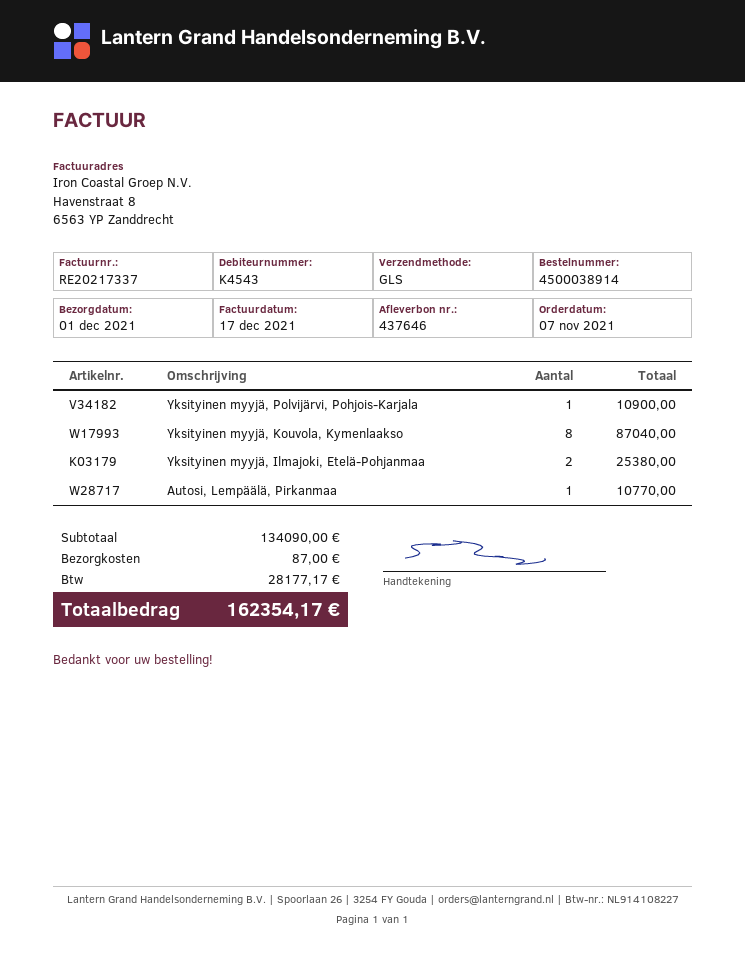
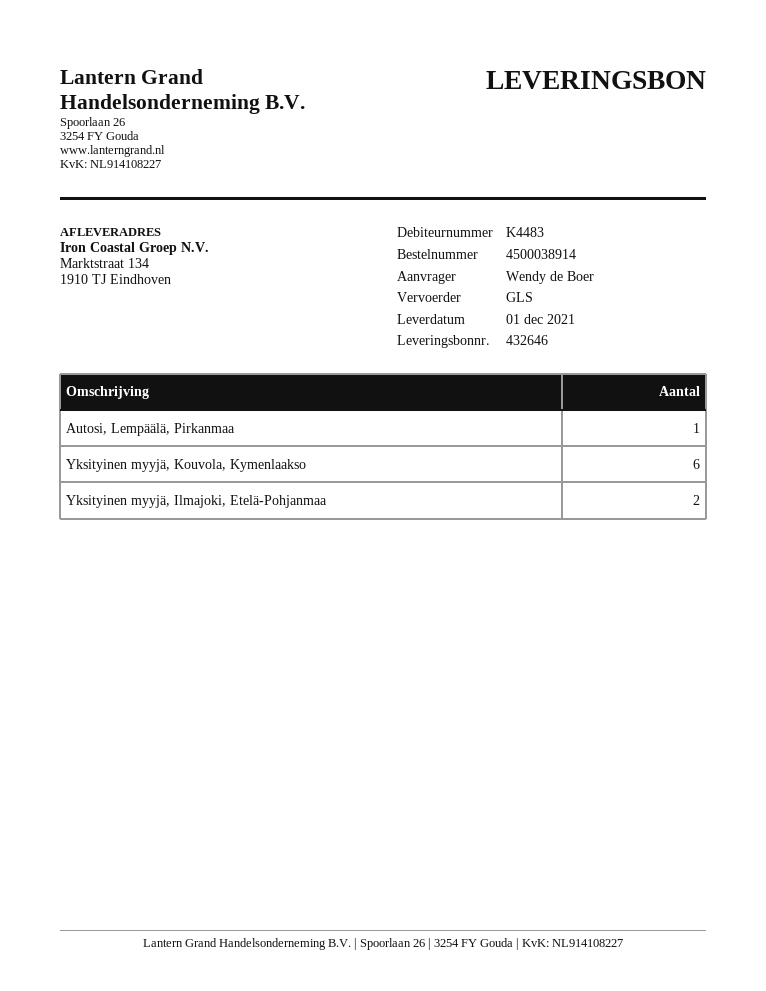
delivery note number: 437646 -> 432646
customer number: K4543 -> K4483
Yksityinen myyjä, Polvijärvi, Pohjois-Karjala: 1 -> none
Yksityinen myyjä, Kouvola, Kymenlaakso: 8 -> 6

